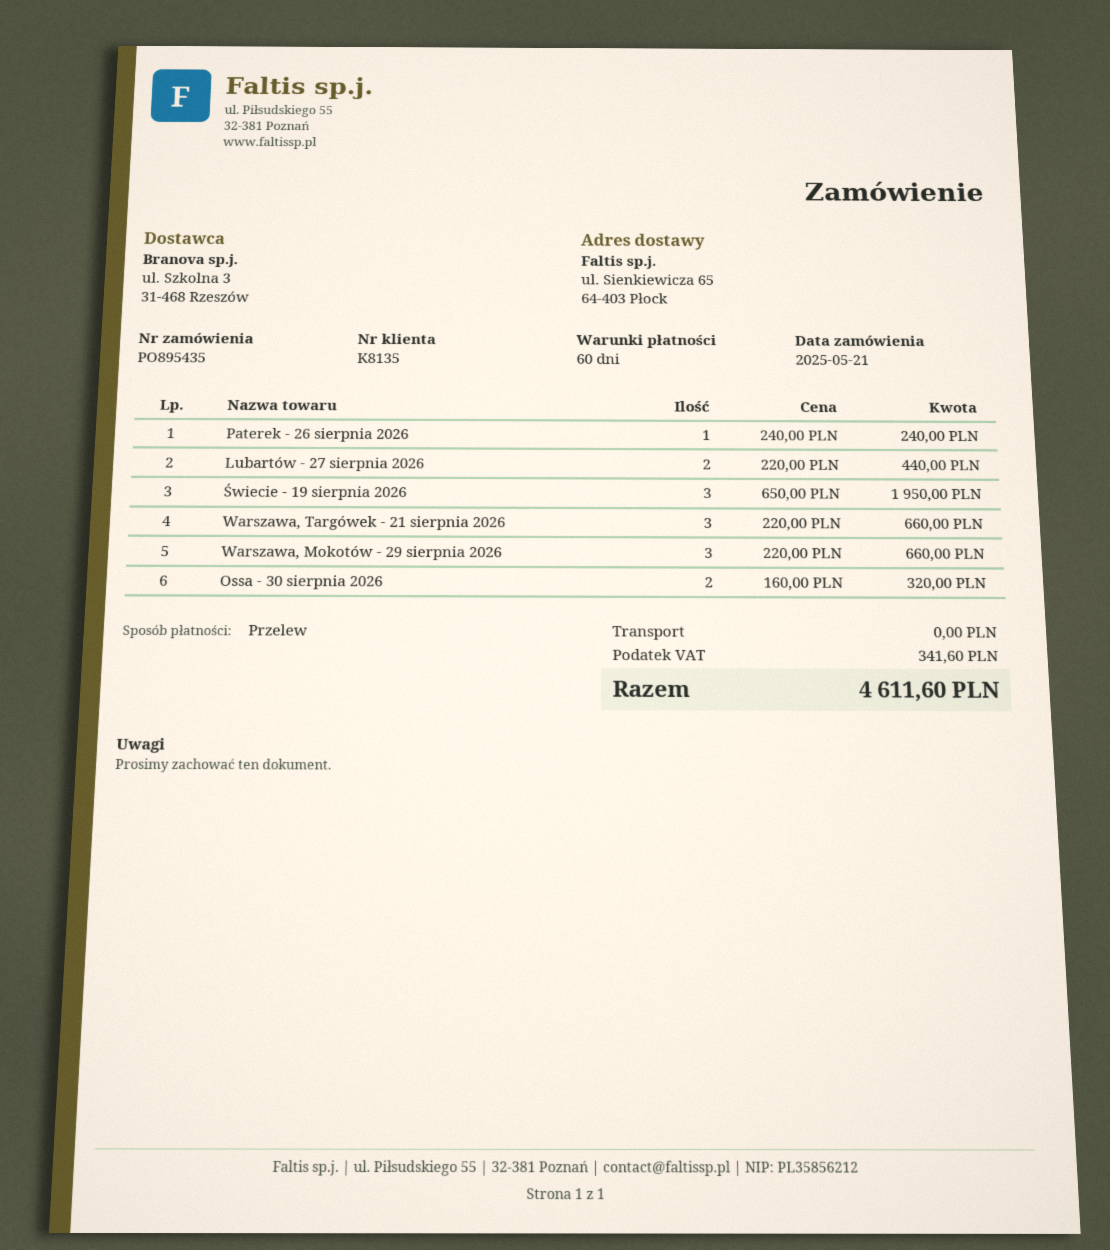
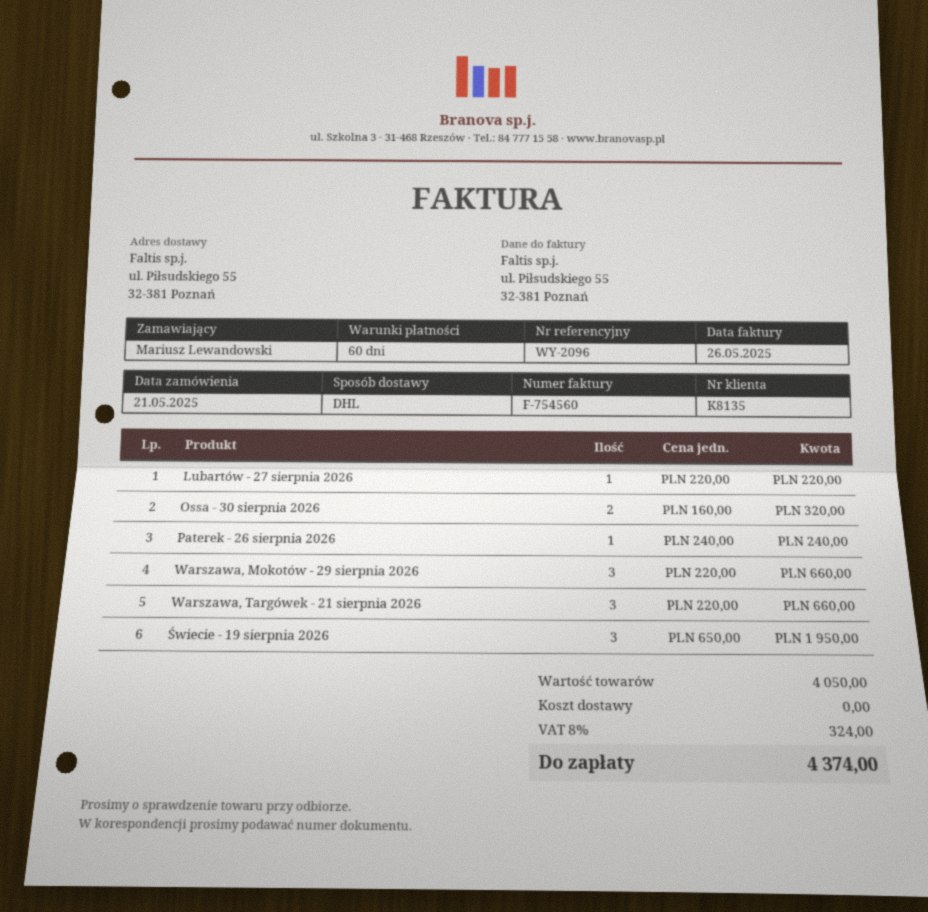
ship to: ul. Sienkiewicza 65, 64-403 Płock -> ul. Piłsudskiego 55, 32-381 Poznań
Lubartów - 27 sierpnia 2026: 2 x 220.00 = 440.00 -> 1 x 220.00 = 220.00
tax: 341.60 -> 324.00
total: 4611.60 -> 4374.00

